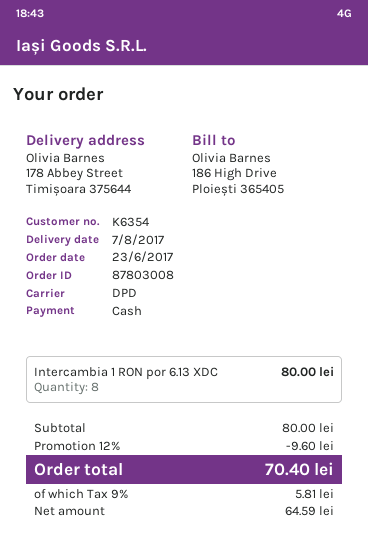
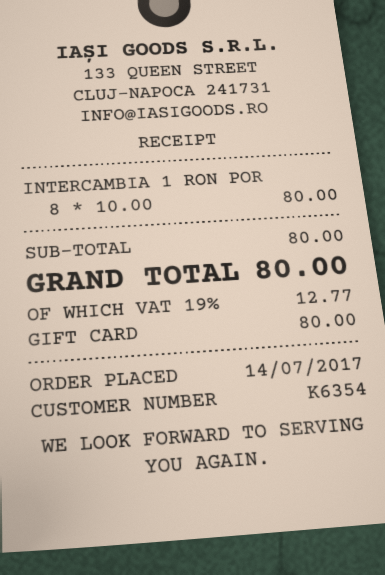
order date: 2017-06-23 -> 2017-07-14
payment method: cash -> gift card
discount: 12% = 9.60 -> none
tax: 9% = 5.81 -> 19% = 12.77
total: 70.40 -> 80.00

